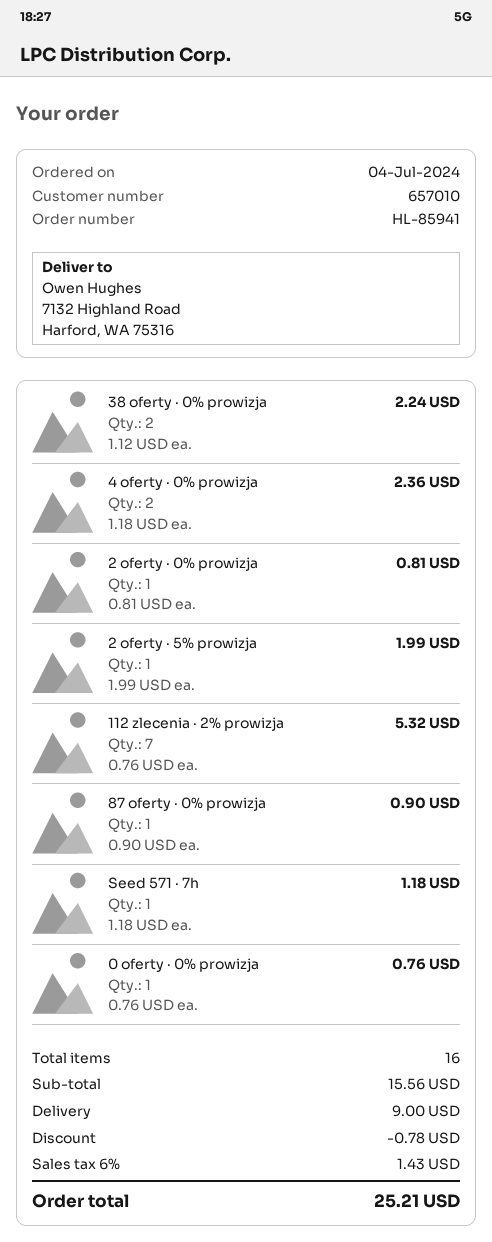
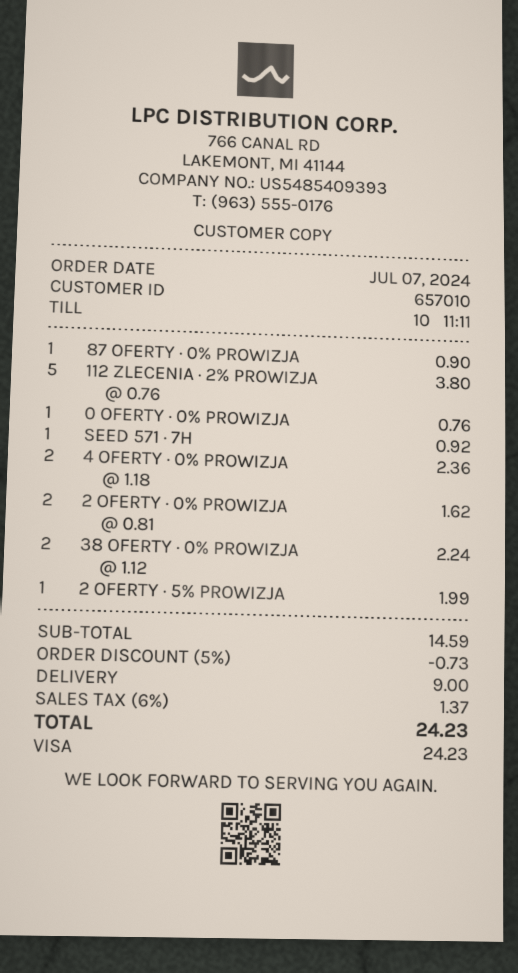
order date: 2024-07-04 -> 2024-07-07
2 oferty · 0% prowizja: 1 x 0.81 = 0.81 -> 2 x 0.81 = 1.62
112 zlecenia · 2% prowizja: 7 x 0.76 = 5.32 -> 5 x 0.76 = 3.80
Seed 571 · 7h: 1 x 1.18 = 1.18 -> 1 x 0.92 = 0.92
subtotal: 15.56 -> 14.59
discount: 0.78 -> 0.73
tax: 6% = 1.43 -> 6% = 1.37
total: 25.21 -> 24.23

